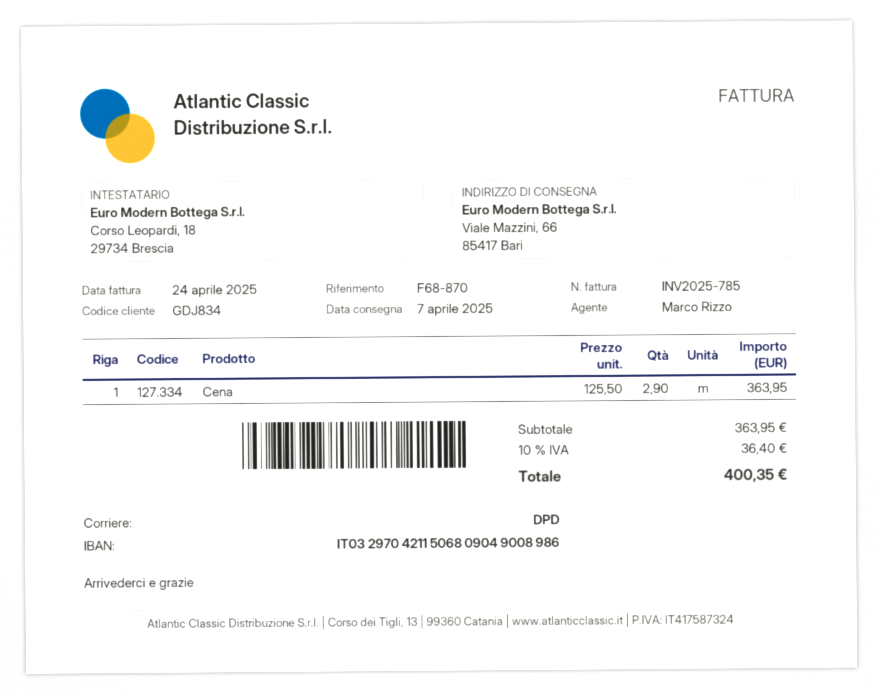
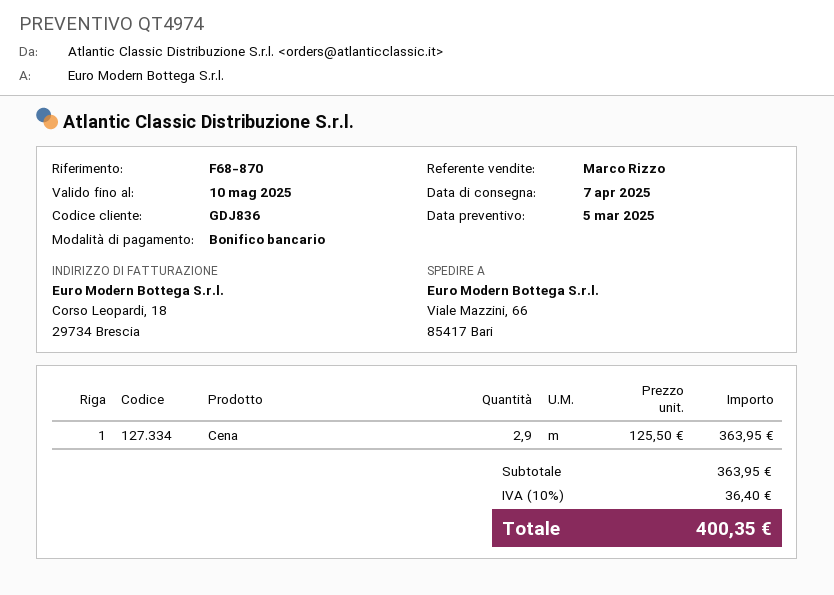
customer number: GDJ834 -> GDJ836

